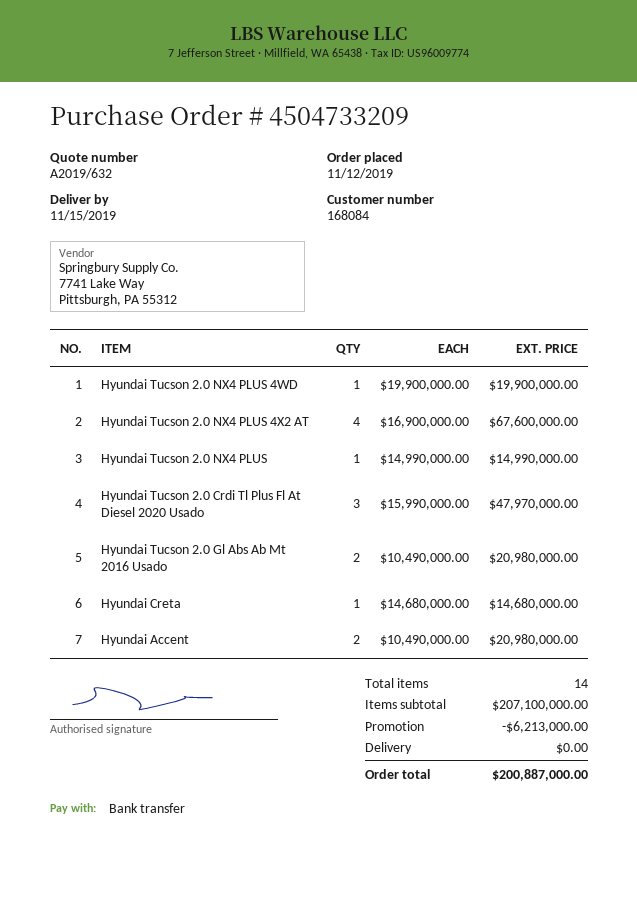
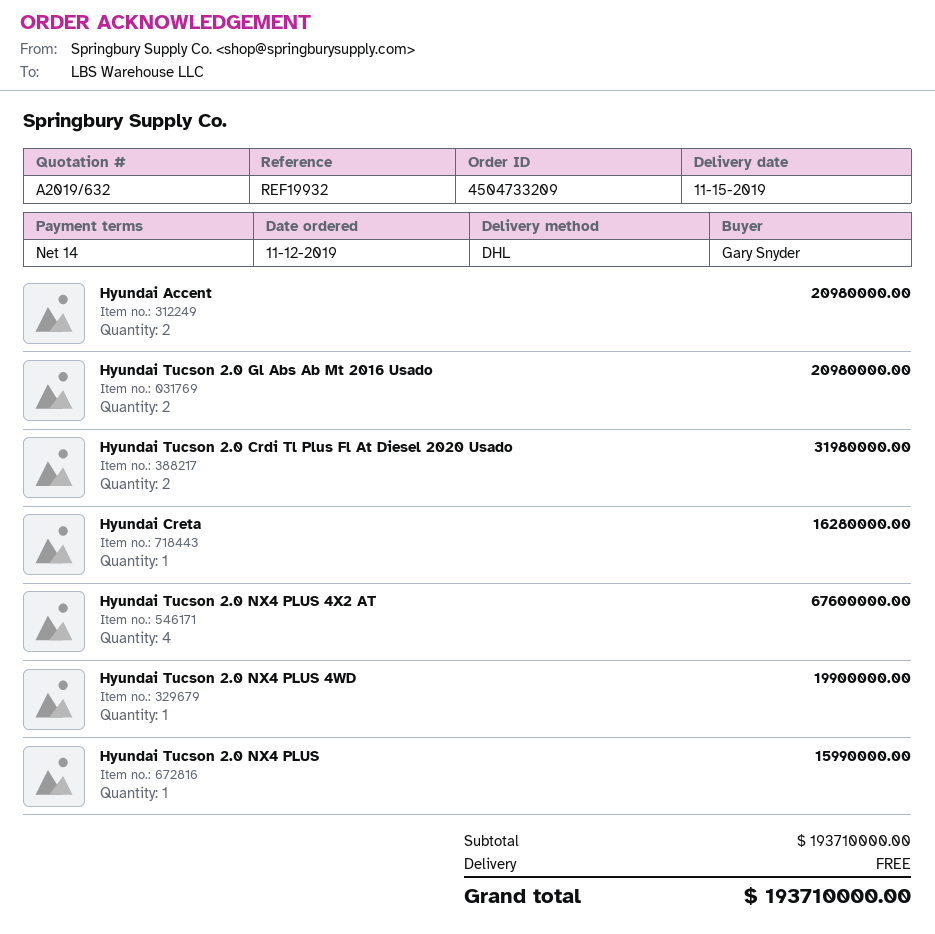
Hyundai Tucson 2.0 NX4 PLUS: 1 for 14990000.00 -> 1 for 15990000.00
Hyundai Tucson 2.0 Crdi Tl Plus Fl At Diesel 2020 Usado: 3 for 47970000.00 -> 2 for 31980000.00
Hyundai Creta: 1 for 14680000.00 -> 1 for 16280000.00
subtotal: 207100000.00 -> 193710000.00
discount: 6213000.00 -> none
total: 200887000.00 -> 193710000.00

